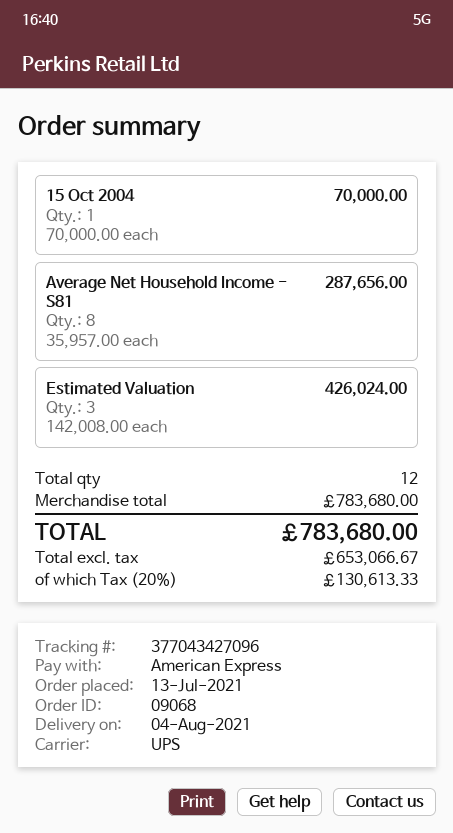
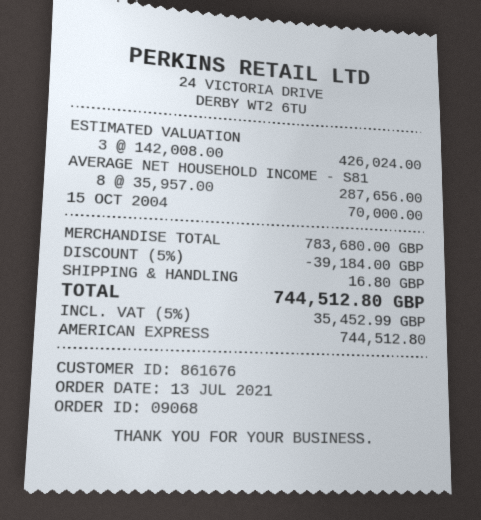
discount: none -> 5% = 39184.00
shipping: none -> 16.80
tax: 20% = 130613.33 -> 5% = 35452.99
total: 783680.00 -> 744512.80

